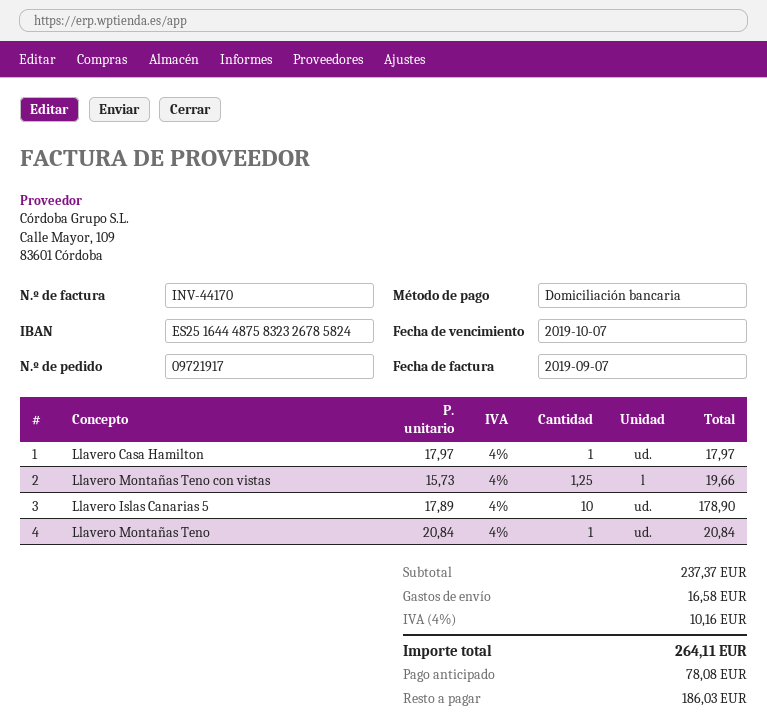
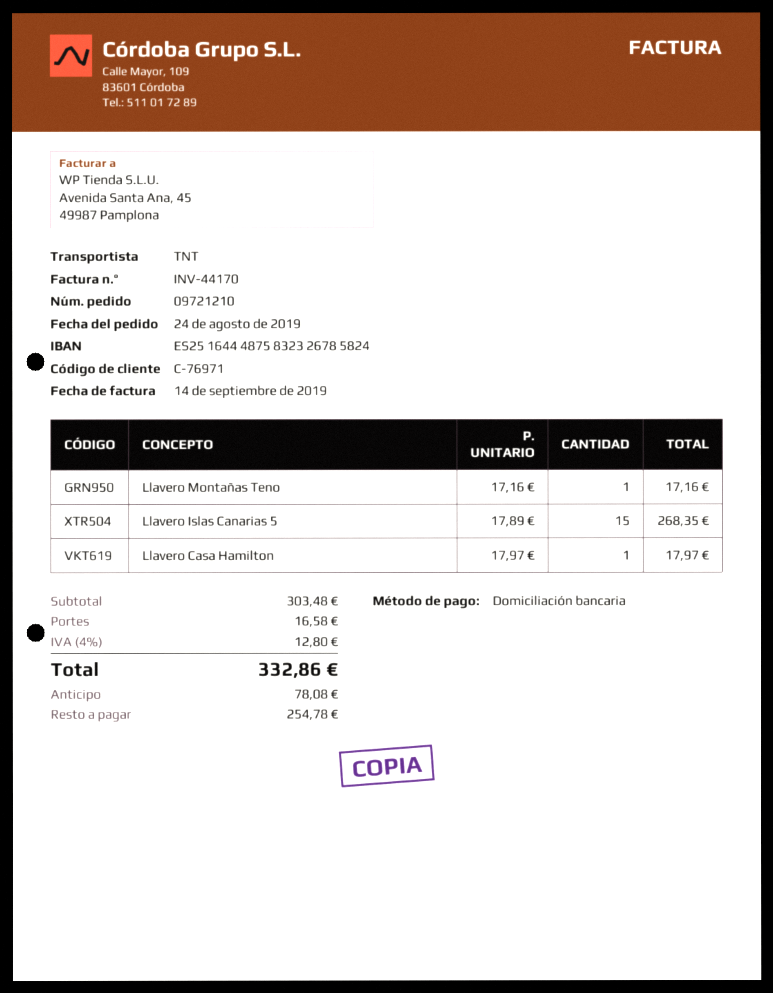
order number: 09721917 -> 09721210
invoice date: 2019-09-07 -> 2019-09-14
Llavero Montañas Teno con vistas: 1.25 x 15.73 = 19.66 -> none
Llavero Islas Canarias 5: 10 x 17.89 = 178.90 -> 15 x 17.89 = 268.35
Llavero Montañas Teno: 1 x 20.84 = 20.84 -> 1 x 17.16 = 17.16
subtotal: 237.37 -> 303.48
tax: 4% = 10.16 -> 4% = 12.80
total: 264.11 -> 332.86
balance: 186.03 -> 254.78

